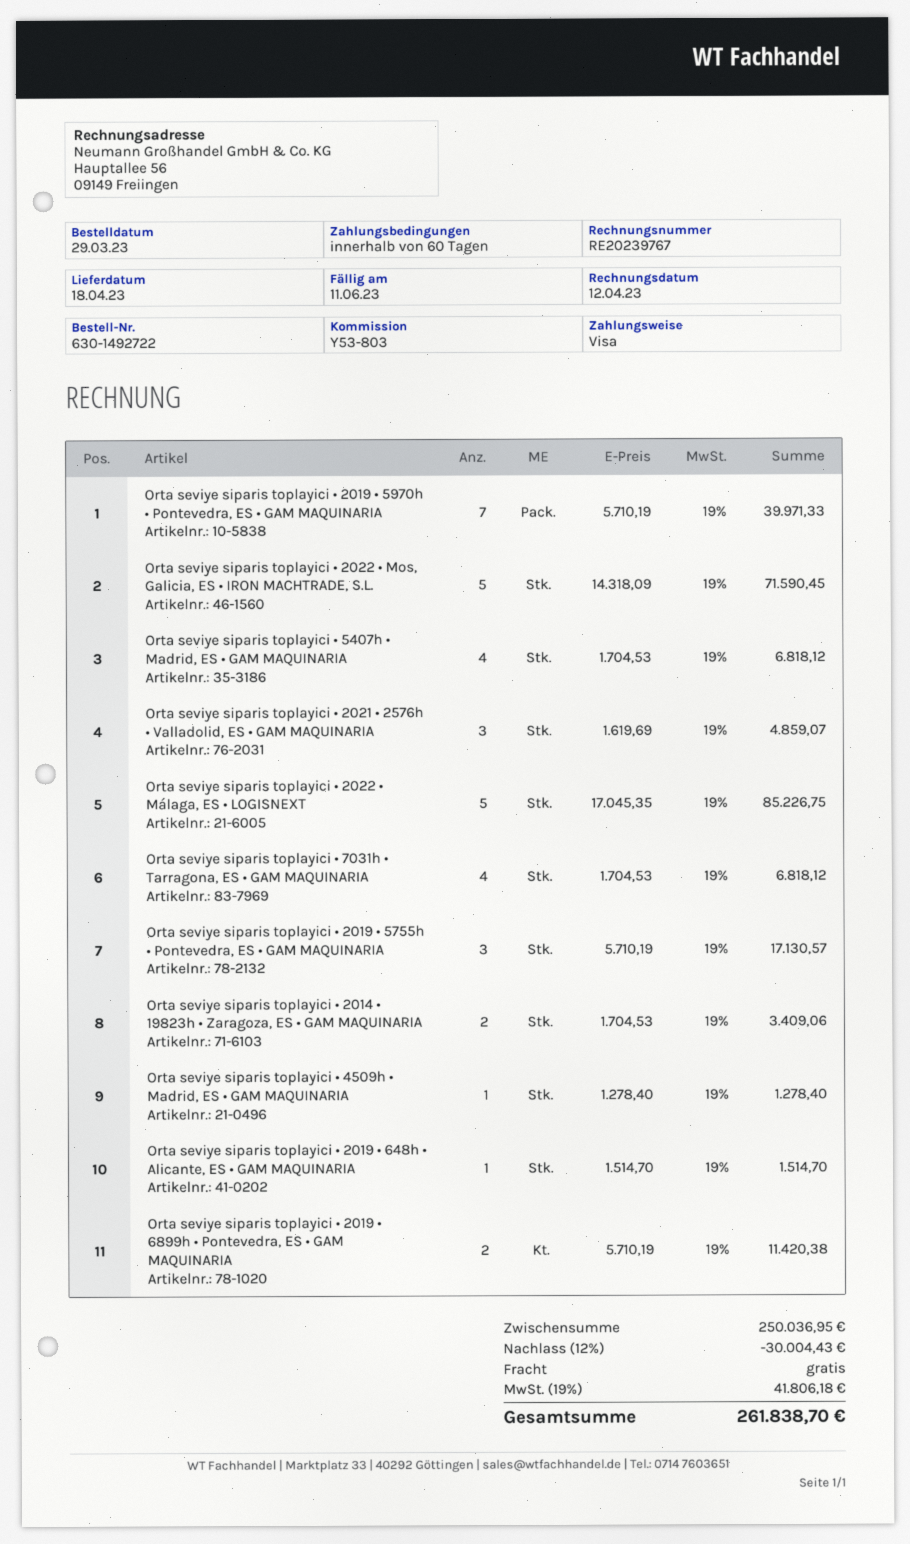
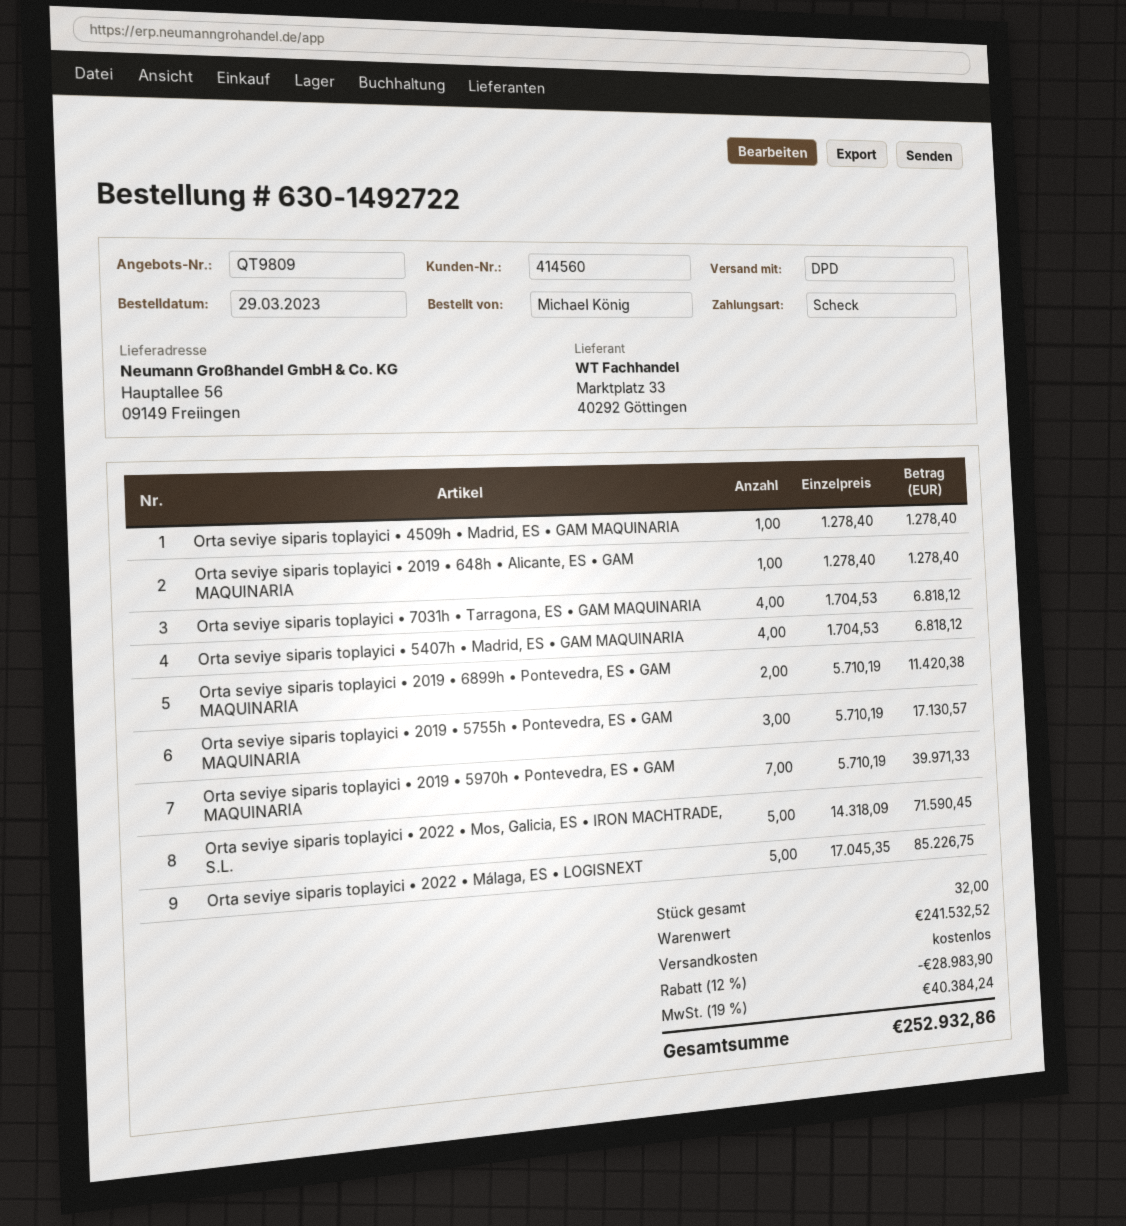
payment method: Visa -> cheque
Orta seviye siparis toplayici • 2021 • 2576h • Valladolid, ES • GAM MAQUINARIA: 3 x 1619.69 = 4859.07 -> none
Orta seviye siparis toplayici • 2014 • 19823h • Zaragoza, ES • GAM MAQUINARIA: 2 x 1704.53 = 3409.06 -> none
Orta seviye siparis toplayici • 2019 • 648h • Alicante, ES • GAM MAQUINARIA: 1 x 1514.70 = 1514.70 -> 1 x 1278.40 = 1278.40
subtotal: 250036.95 -> 241532.52
discount: 12% = 30004.43 -> 12% = 28983.90
tax: 19% = 41806.18 -> 19% = 40384.24
total: 261838.70 -> 252932.86

